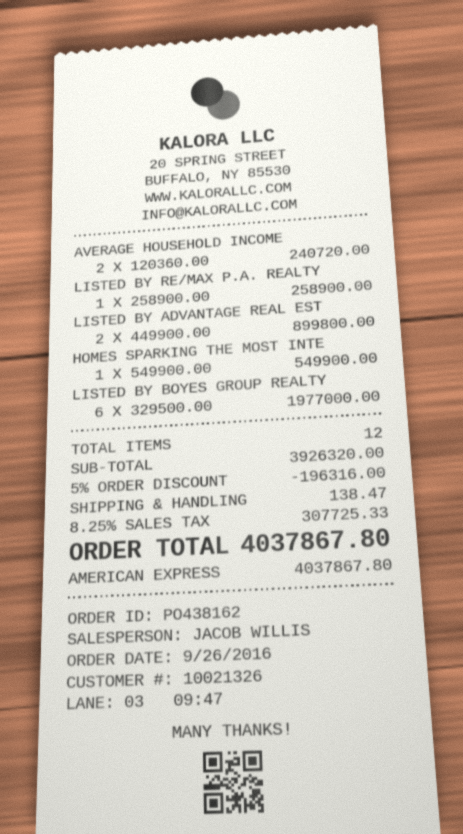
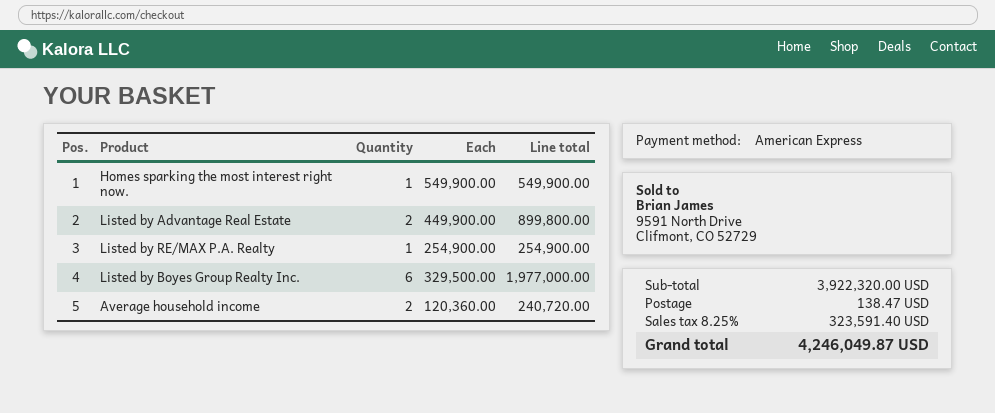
LISTED BY RE/MAX P.A. REALTY: 1 x 258900.00 = 258900.00 -> 1 x 254900.00 = 254900.00
subtotal: 3926320.00 -> 3922320.00
discount: 5% = 196316.00 -> none
tax: 8.25% = 307725.33 -> 8.25% = 323591.40
total: 4037867.80 -> 4246049.87

